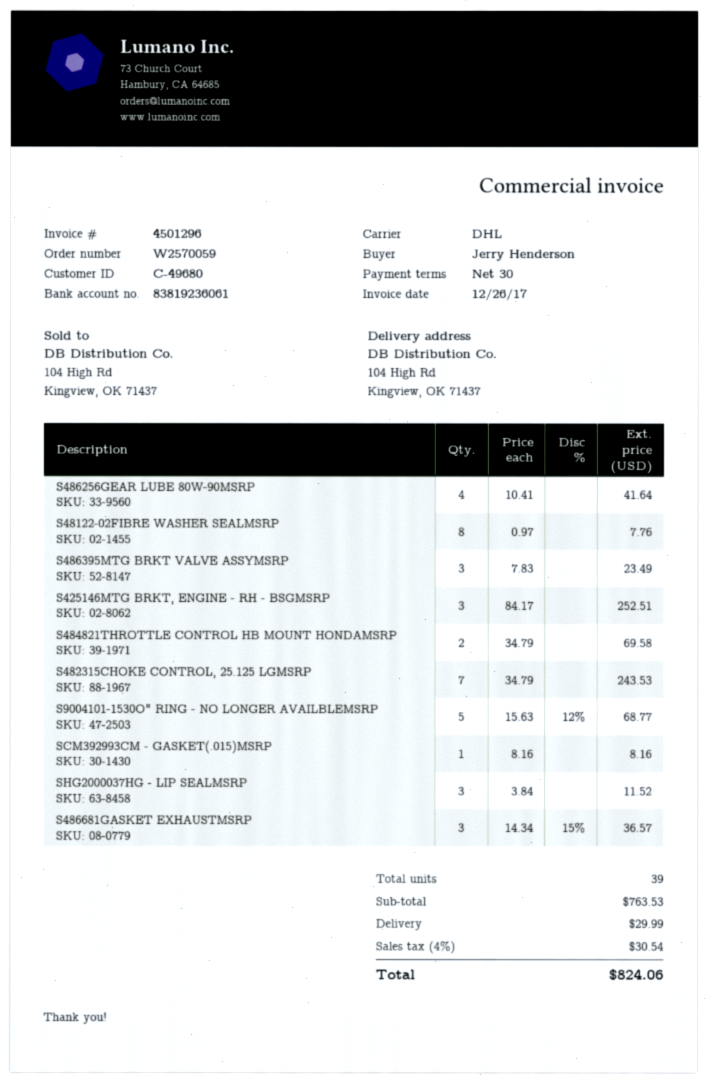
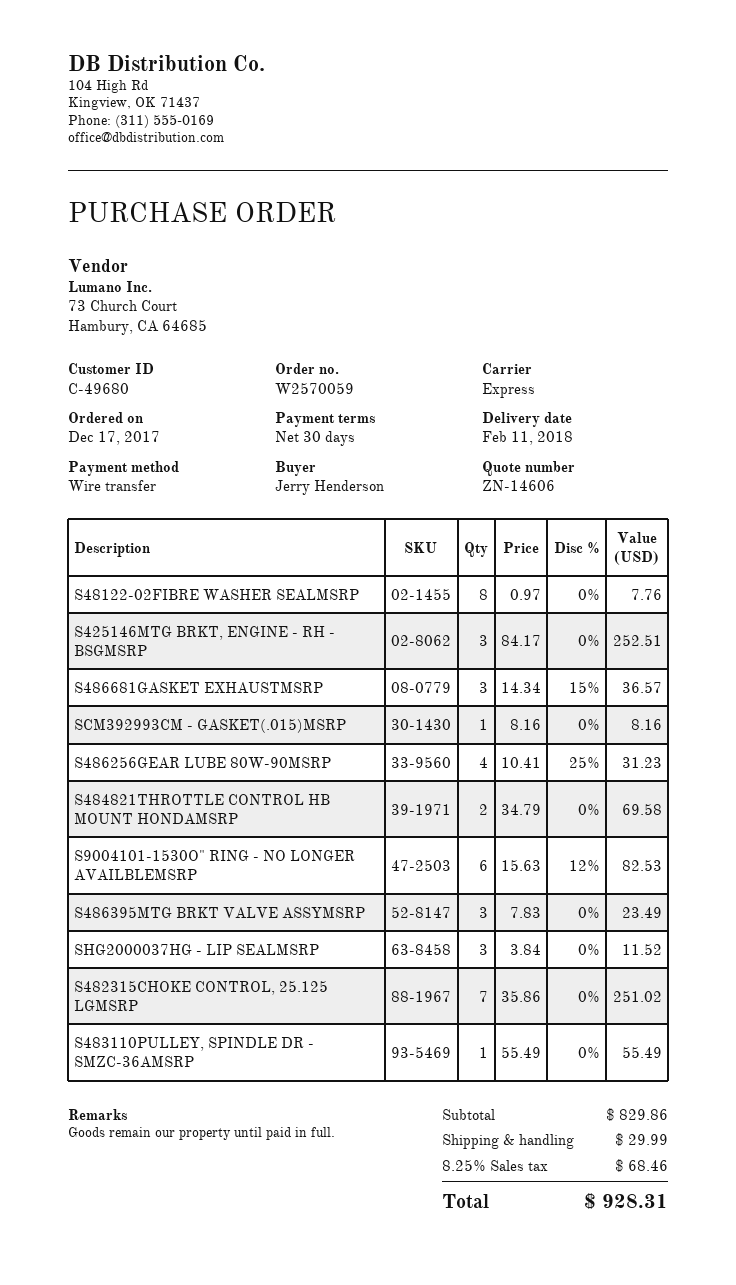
shipping method: DHL -> express
S486256GEAR LUBE 80W-90MSRP: 4 x 10.41 = 41.64 -> 4 x 10.41 - 25% = 31.23
S482315CHOKE CONTROL, 25.125 LGMSRP: 7 x 34.79 = 243.53 -> 7 x 35.86 = 251.02
S9004101-1530O" RING - NO LONGER AVAILBLEMSRP: 5 x 15.63 - 12% = 68.77 -> 6 x 15.63 - 12% = 82.53
S483110PULLEY, SPINDLE DR - SMZC-36AMSRP: none -> 1 x 55.49 = 55.49
subtotal: 763.53 -> 829.86
tax: 4% = 30.54 -> 8.25% = 68.46
total: 824.06 -> 928.31

